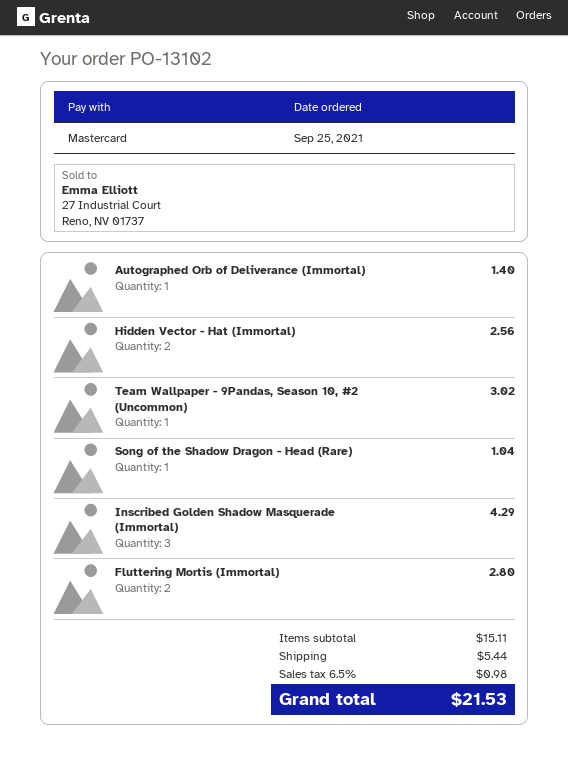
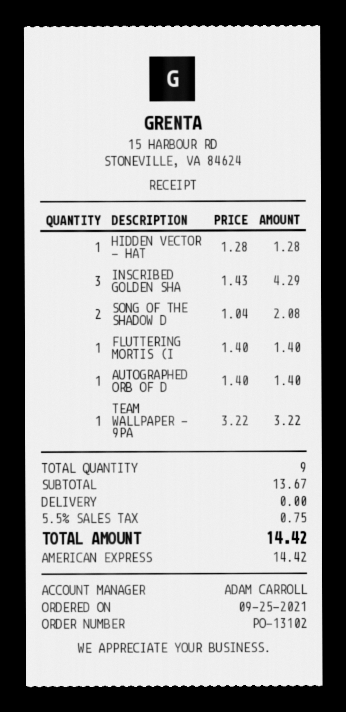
payment method: Mastercard -> American Express
Hidden Vector - Hat (Immortal): 2 for 2.56 -> 1 for 1.28
Team Wallpaper - 9Pandas, Season 10, #2 (Uncommon): 1 for 3.02 -> 1 for 3.22
Song of the Shadow Dragon - Head (Rare): 1 for 1.04 -> 2 for 2.08
Fluttering Mortis (Immortal): 2 for 2.80 -> 1 for 1.40
subtotal: 15.11 -> 13.67
shipping: 5.44 -> 0.00
tax: 6.5% = 0.98 -> 5.5% = 0.75
total: 21.53 -> 14.42

